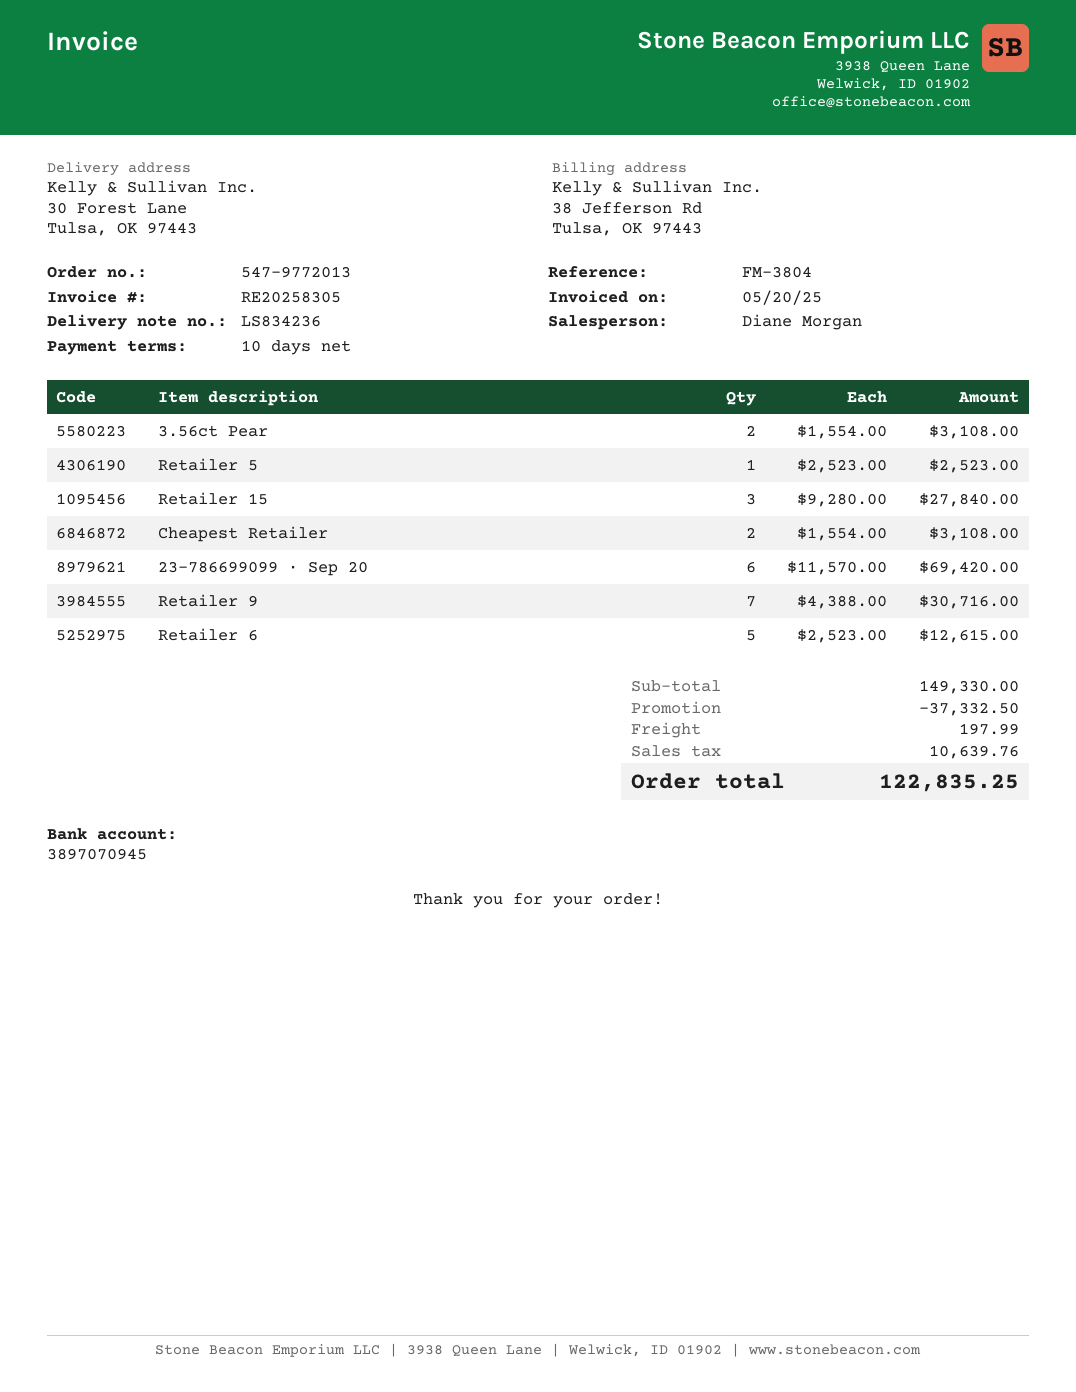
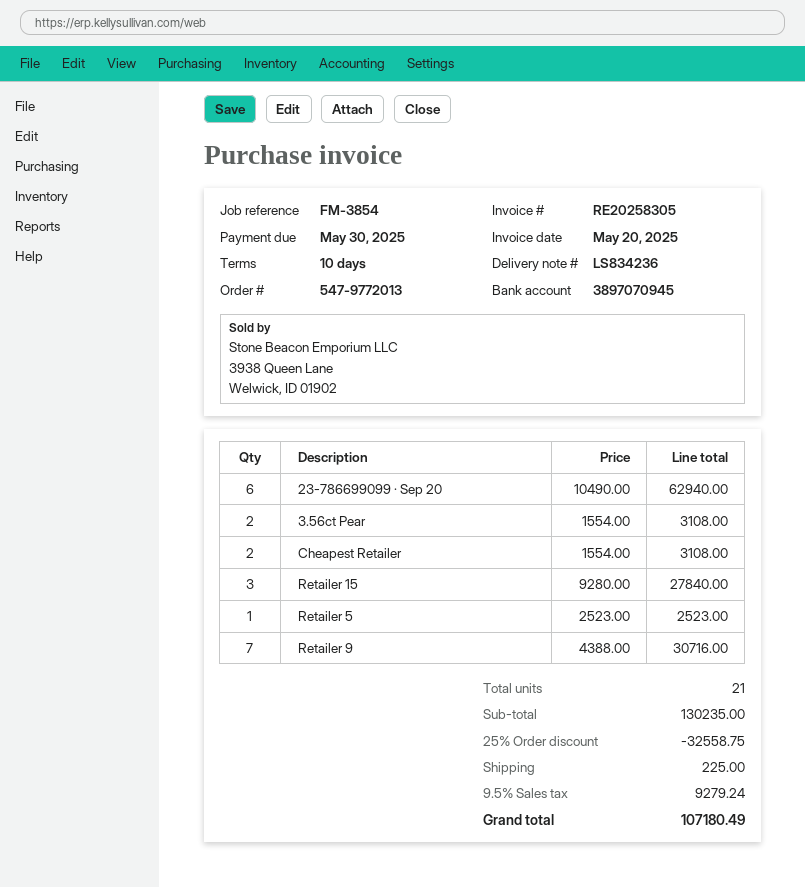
reference: FM-3804 -> FM-3854
23-786699099 · Sep 20: 6 x 11570.00 = 69420.00 -> 6 x 10490.00 = 62940.00
Retailer 6: 5 x 2523.00 = 12615.00 -> none
subtotal: 149330.00 -> 130235.00
discount: 37332.50 -> 32558.75
shipping: 197.99 -> 225.00
tax: 10639.76 -> 9279.24
total: 122835.25 -> 107180.49

